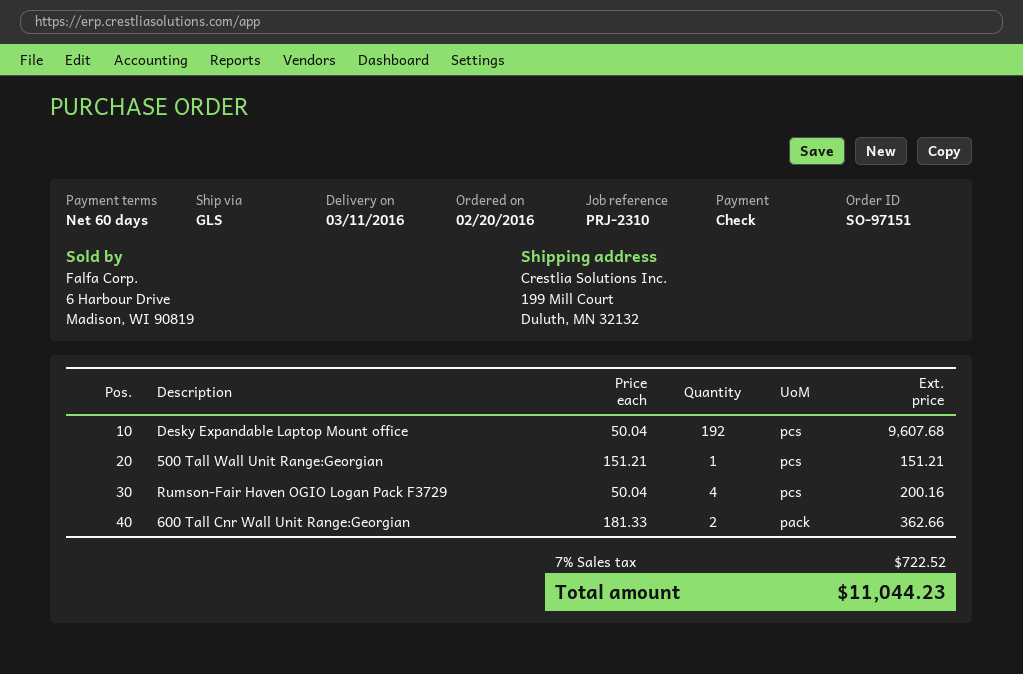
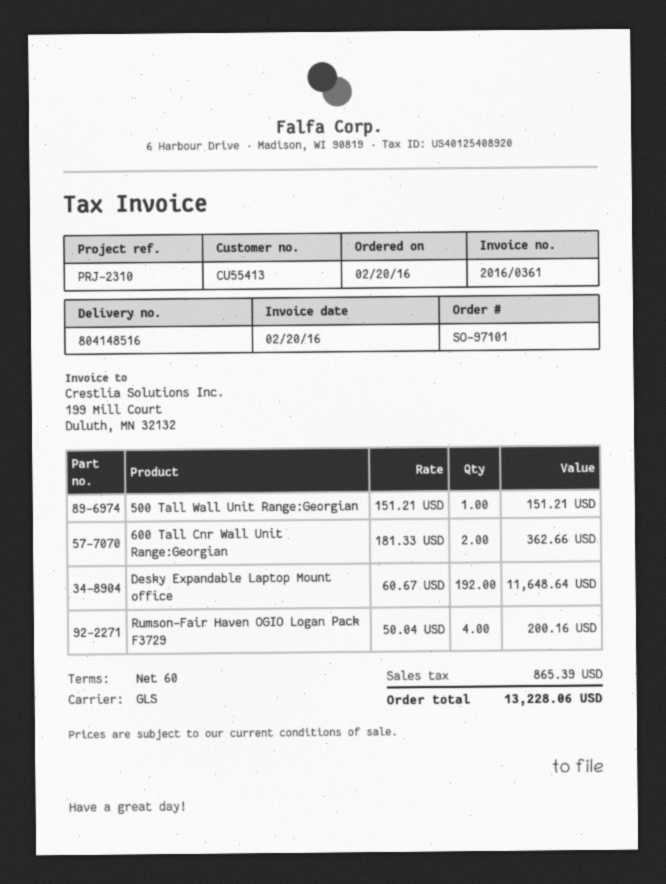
order number: SO-97151 -> SO-97101
Desky Expandable Laptop Mount office: 192 x 50.04 = 9607.68 -> 192 x 60.67 = 11648.64
tax: 722.52 -> 865.39
total: 11044.23 -> 13228.06

